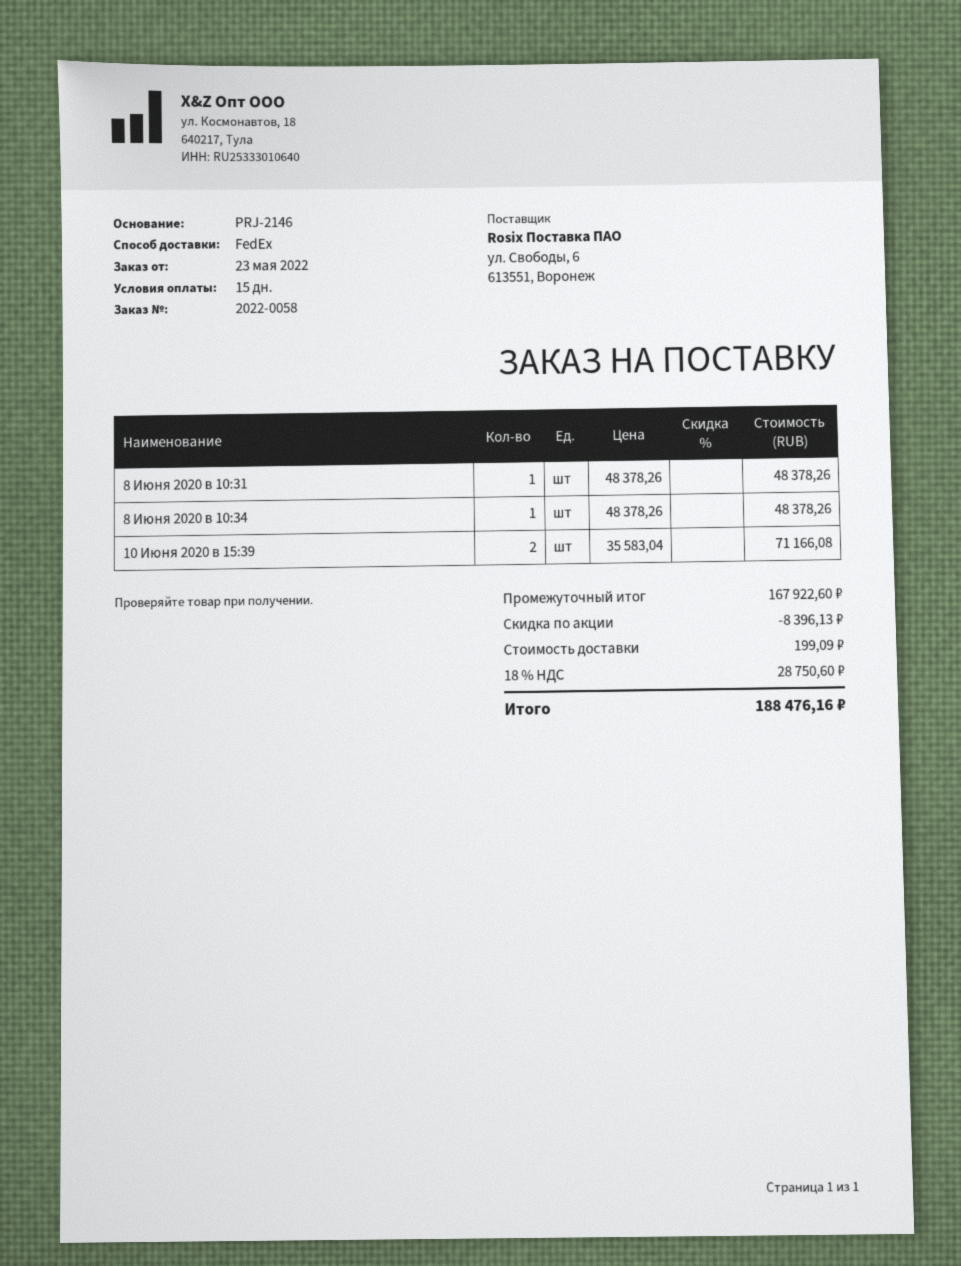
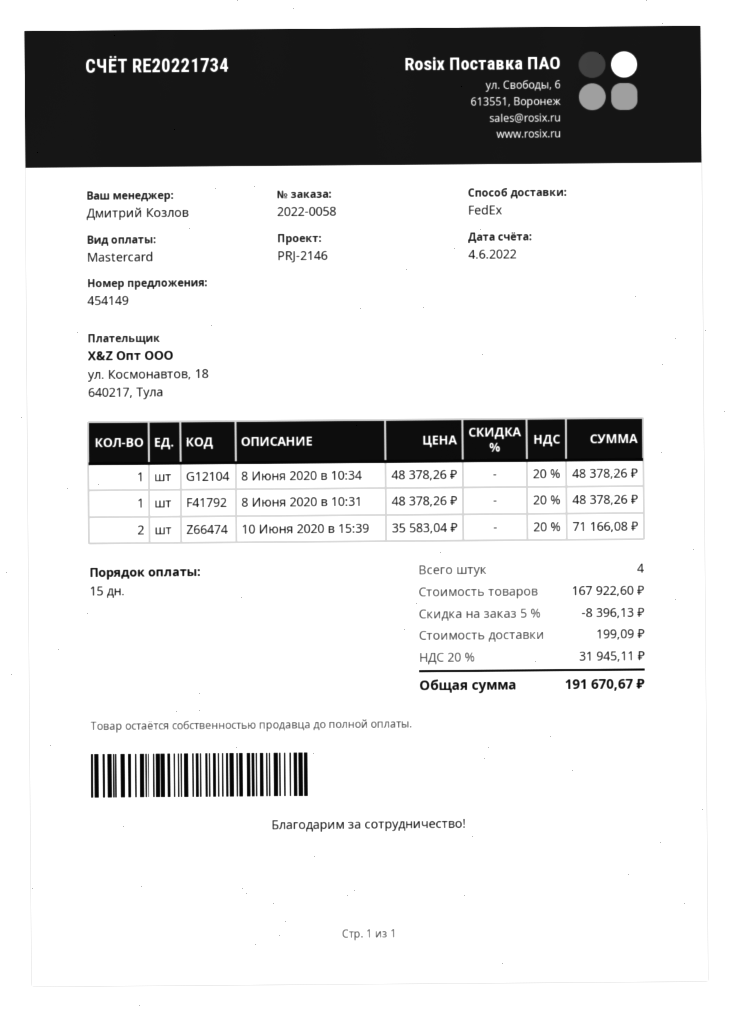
tax: 18% = 28750.60 -> 20% = 31945.11
total: 188476.16 -> 191670.67

